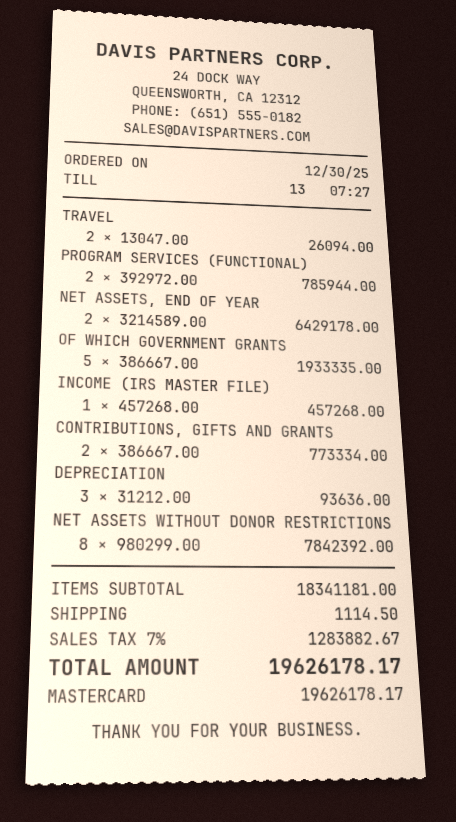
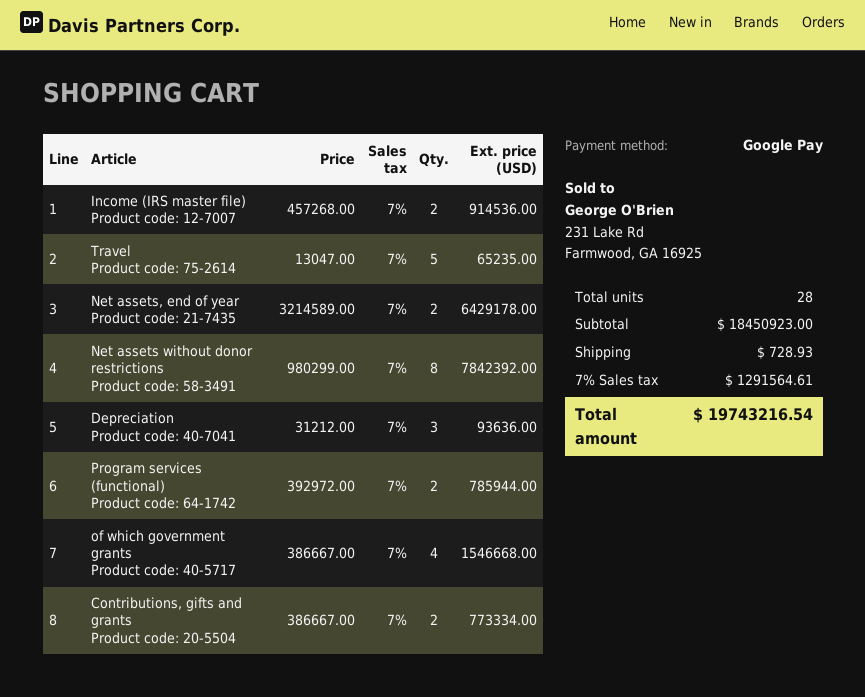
payment method: Mastercard -> Google Pay
TRAVEL: 2 x 13047.00 = 26094.00 -> 5 x 13047.00 = 65235.00
OF WHICH GOVERNMENT GRANTS: 5 x 386667.00 = 1933335.00 -> 4 x 386667.00 = 1546668.00
INCOME (IRS MASTER FILE): 1 x 457268.00 = 457268.00 -> 2 x 457268.00 = 914536.00
subtotal: 18341181.00 -> 18450923.00
shipping: 1114.50 -> 728.93
tax: 7% = 1283882.67 -> 7% = 1291564.61
total: 19626178.17 -> 19743216.54

